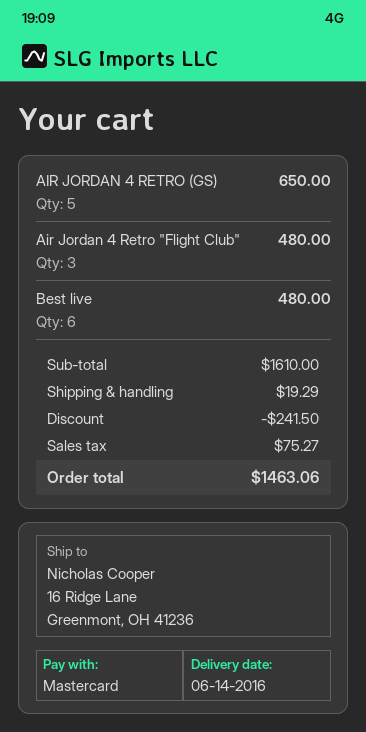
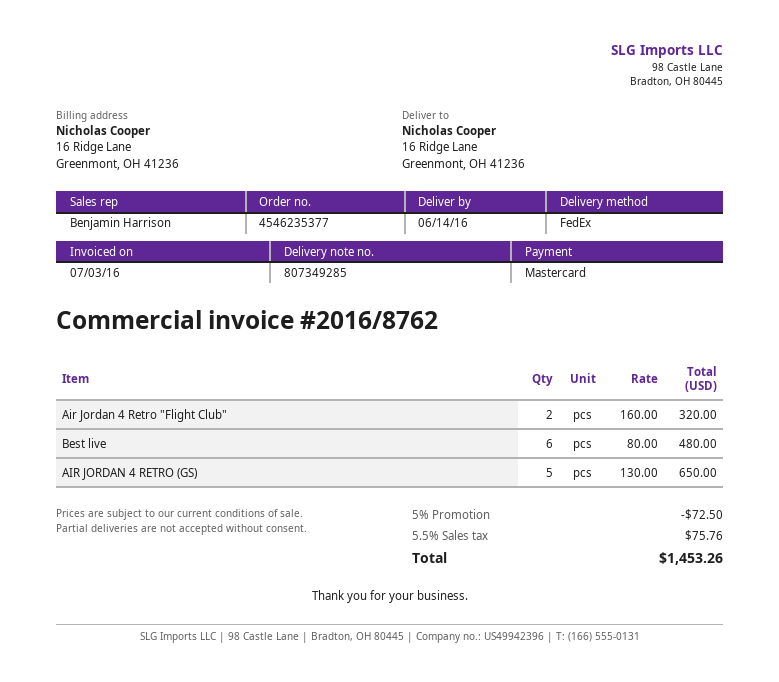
Air Jordan 4 Retro "Flight Club": 3 for 480.00 -> 2 for 320.00
discount: 241.50 -> 72.50
shipping: 19.29 -> none
tax: 75.27 -> 75.76
total: 1463.06 -> 1453.26

